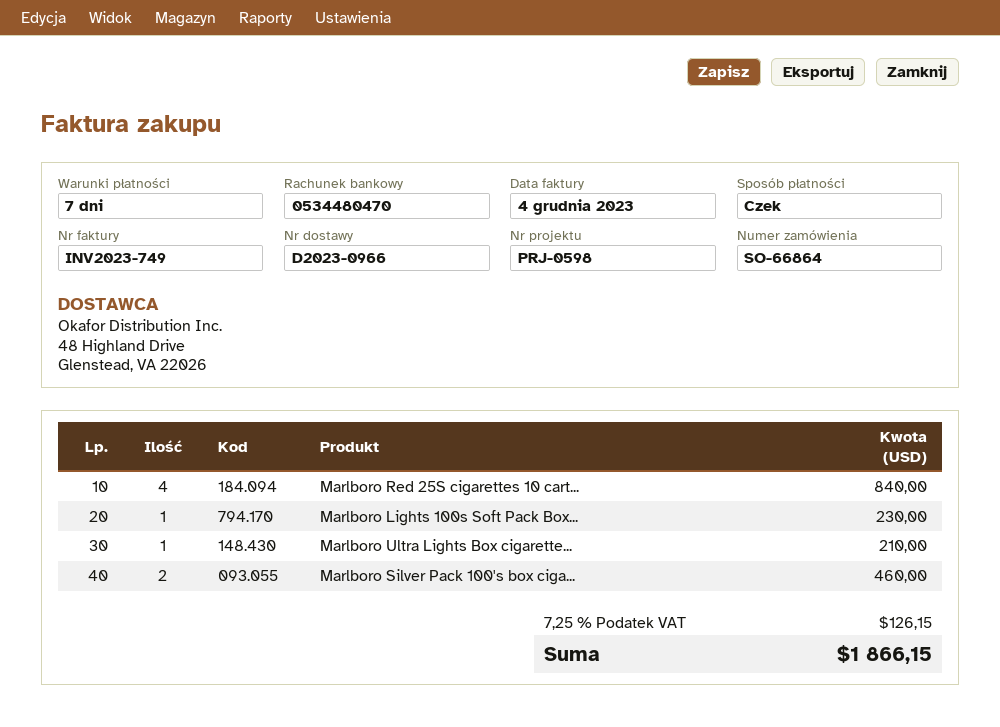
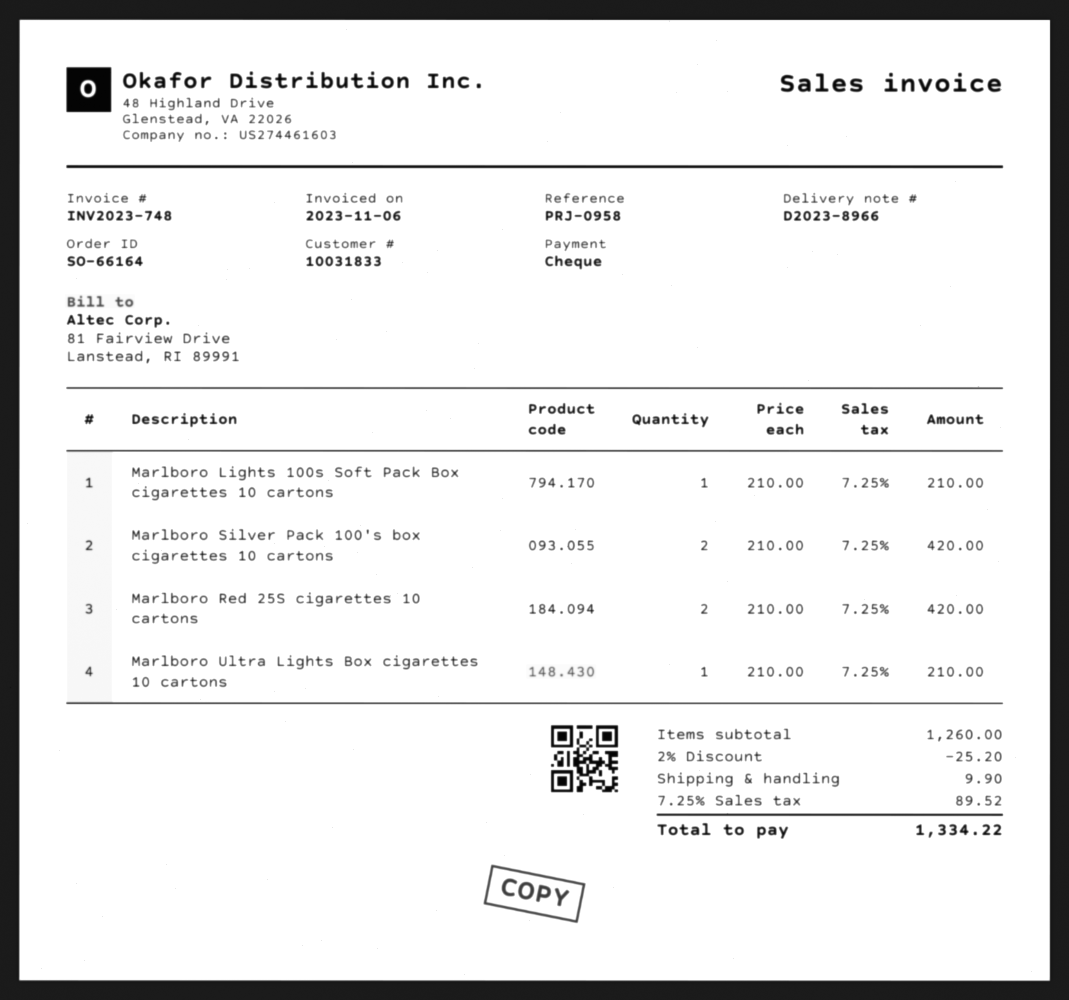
order number: SO-66864 -> SO-66164
delivery note number: D2023-0966 -> D2023-8966
invoice number: INV2023-749 -> INV2023-748
invoice date: 2023-12-04 -> 2023-11-06
reference: PRJ-0598 -> PRJ-0958
Marlboro Red 25S cigarettes 10 cart...: 4 for 840.00 -> 2 for 420.00
Marlboro Lights 100s Soft Pack Box...: 1 for 230.00 -> 1 for 210.00
Marlboro Silver Pack 100's box ciga...: 2 for 460.00 -> 2 for 420.00
discount: none -> 2% = 25.20
shipping: none -> 9.90
tax: 7.25% = 126.15 -> 7.25% = 89.52
total: 1866.15 -> 1334.22

